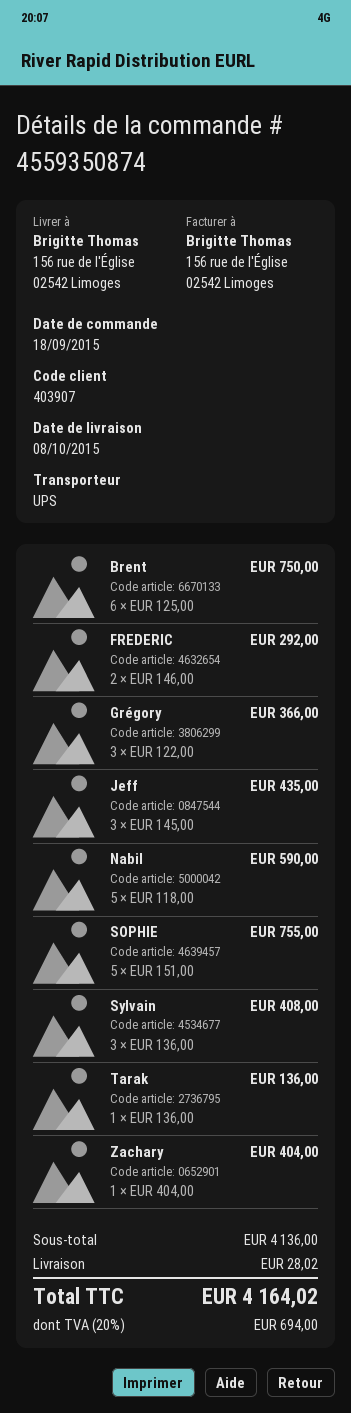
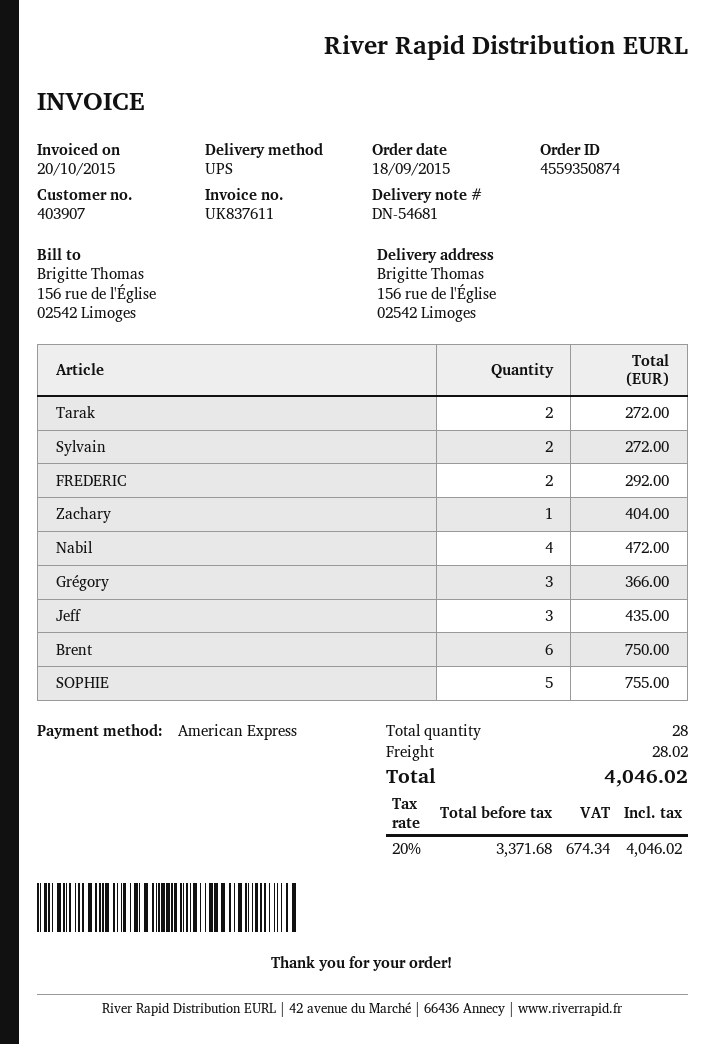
Nabil: 5 for 590.00 -> 4 for 472.00
Sylvain: 3 for 408.00 -> 2 for 272.00
Tarak: 1 for 136.00 -> 2 for 272.00
tax: 20% = 694.00 -> 20% = 674.34
total: 4164.02 -> 4046.02

